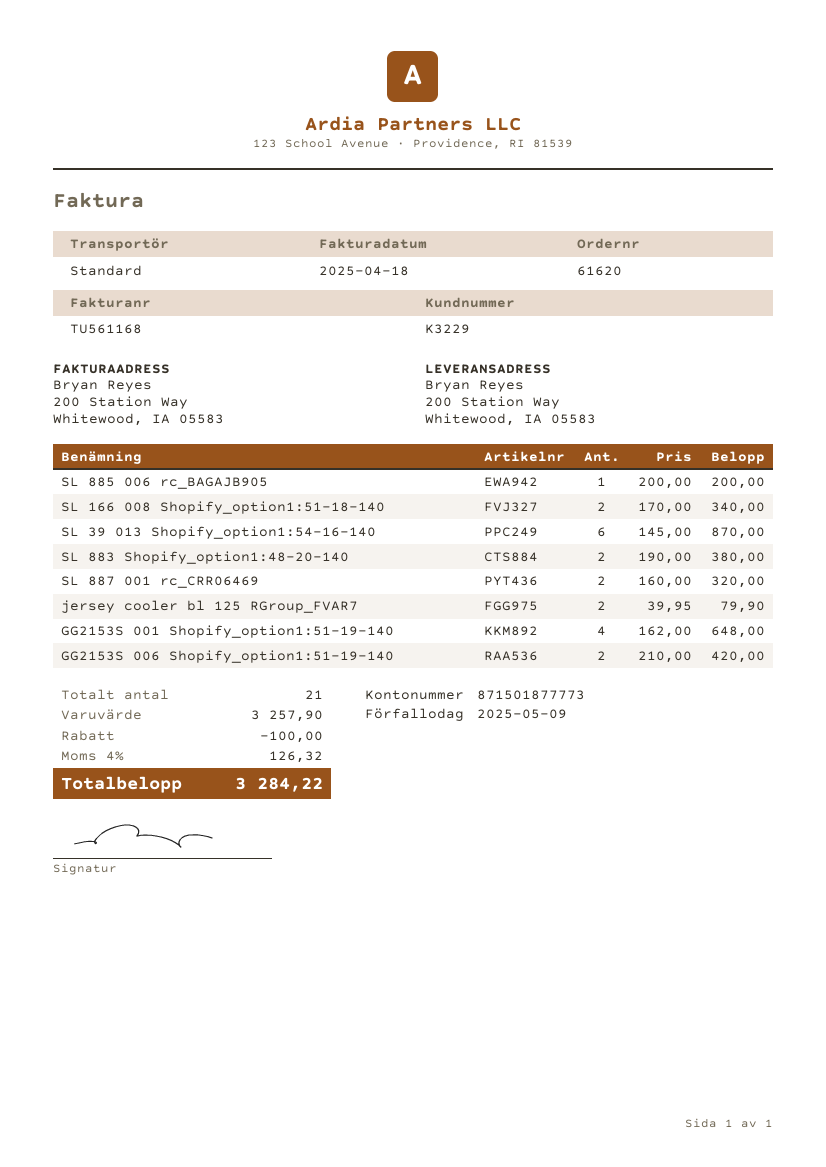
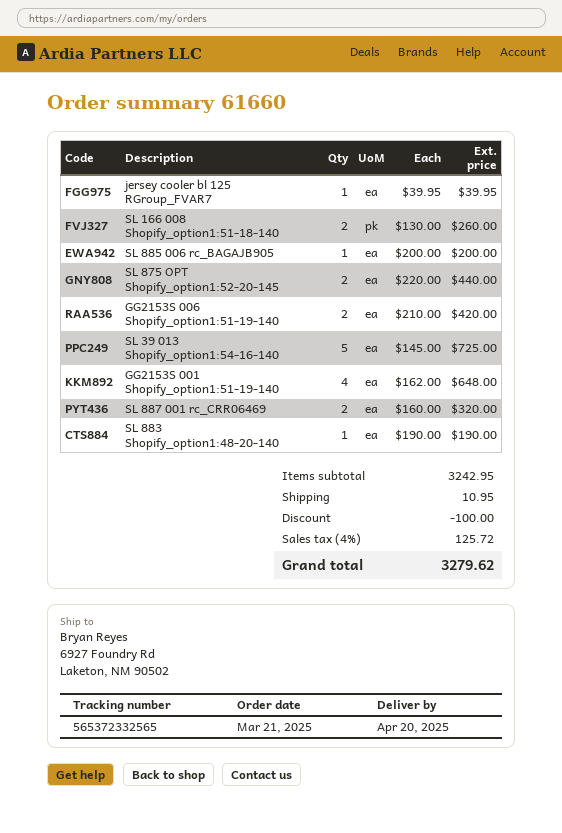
order number: 61620 -> 61660
ship to: 200 Station Way, Whitewood, IA 05583 -> 6927 Foundry Rd, Laketon, NM 90502
SL 166 008 Shopify_option1:51-18-140: 2 x 170.00 = 340.00 -> 2 x 130.00 = 260.00
SL 39 013 Shopify_option1:54-16-140: 6 x 145.00 = 870.00 -> 5 x 145.00 = 725.00
SL 883 Shopify_option1:48-20-140: 2 x 190.00 = 380.00 -> 1 x 190.00 = 190.00
jersey cooler bl 125 RGroup_FVAR7: 2 x 39.95 = 79.90 -> 1 x 39.95 = 39.95
SL 875 OPT Shopify_option1:52-20-145: none -> 2 x 220.00 = 440.00
subtotal: 3257.90 -> 3242.95
shipping: none -> 10.95
tax: 4% = 126.32 -> 4% = 125.72
total: 3284.22 -> 3279.62

